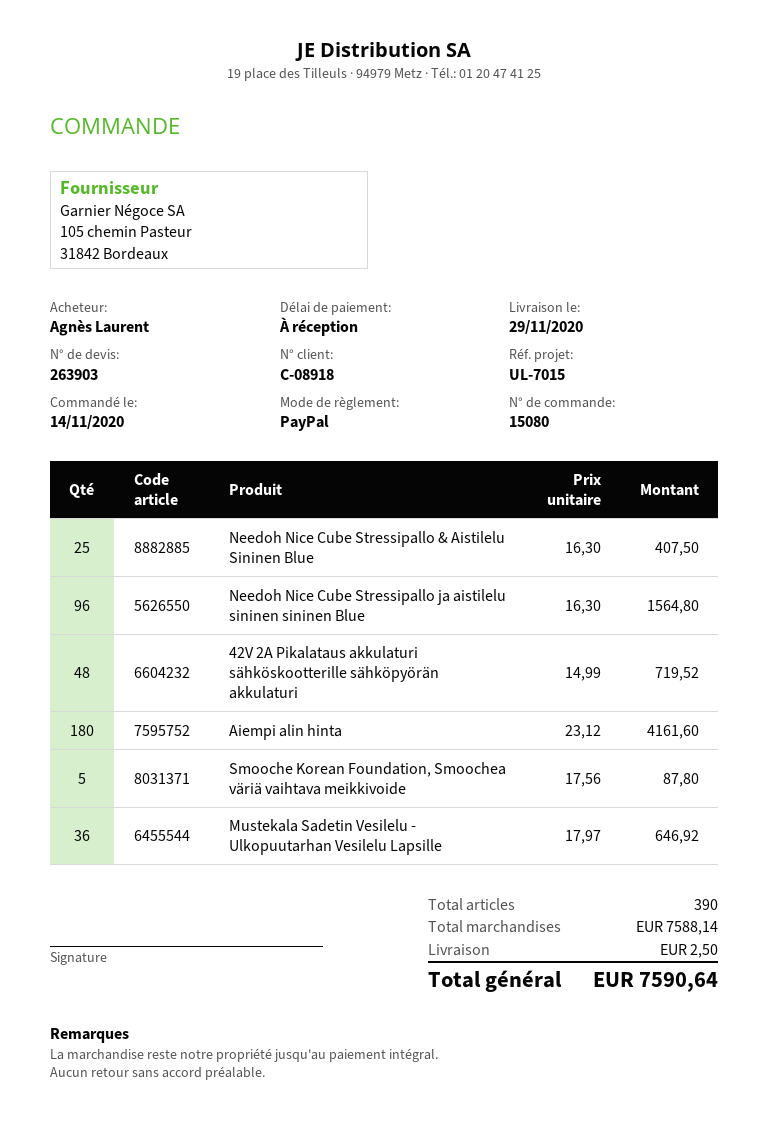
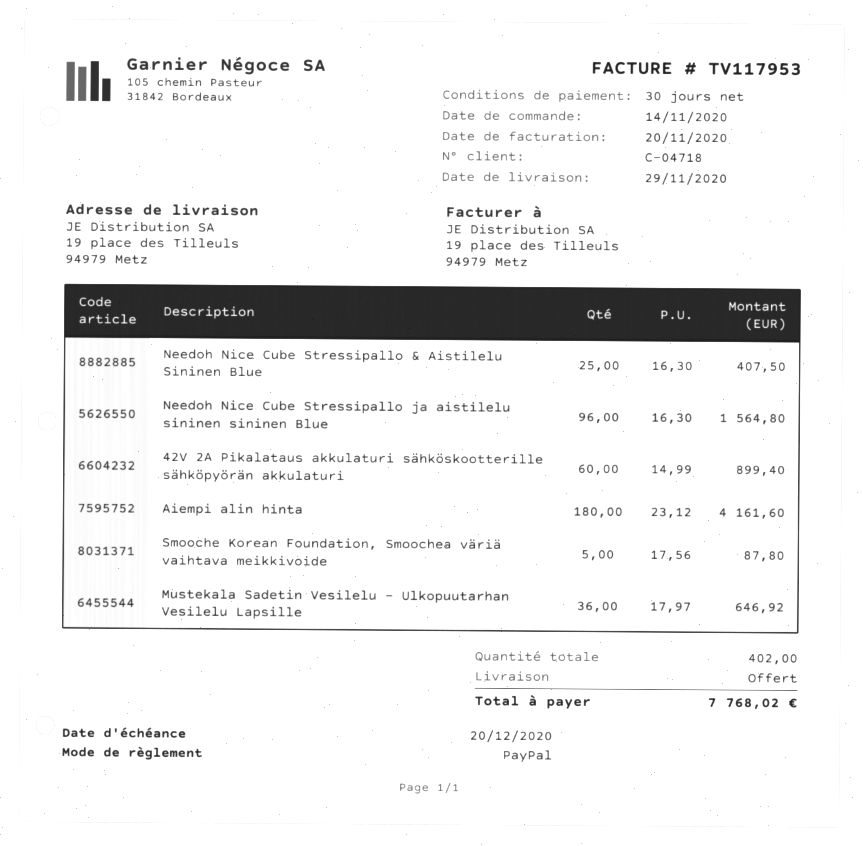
payment terms: on receipt -> 30 days
customer number: C-08918 -> C-04718
42V 2A Pikalataus akkulaturi sähköskootterille sähköpyörän akkulaturi: 48 x 14.99 = 719.52 -> 60 x 14.99 = 899.40
total quantity: 390 -> 402
shipping: 2.50 -> 0.00
total: 7590.64 -> 7768.02

